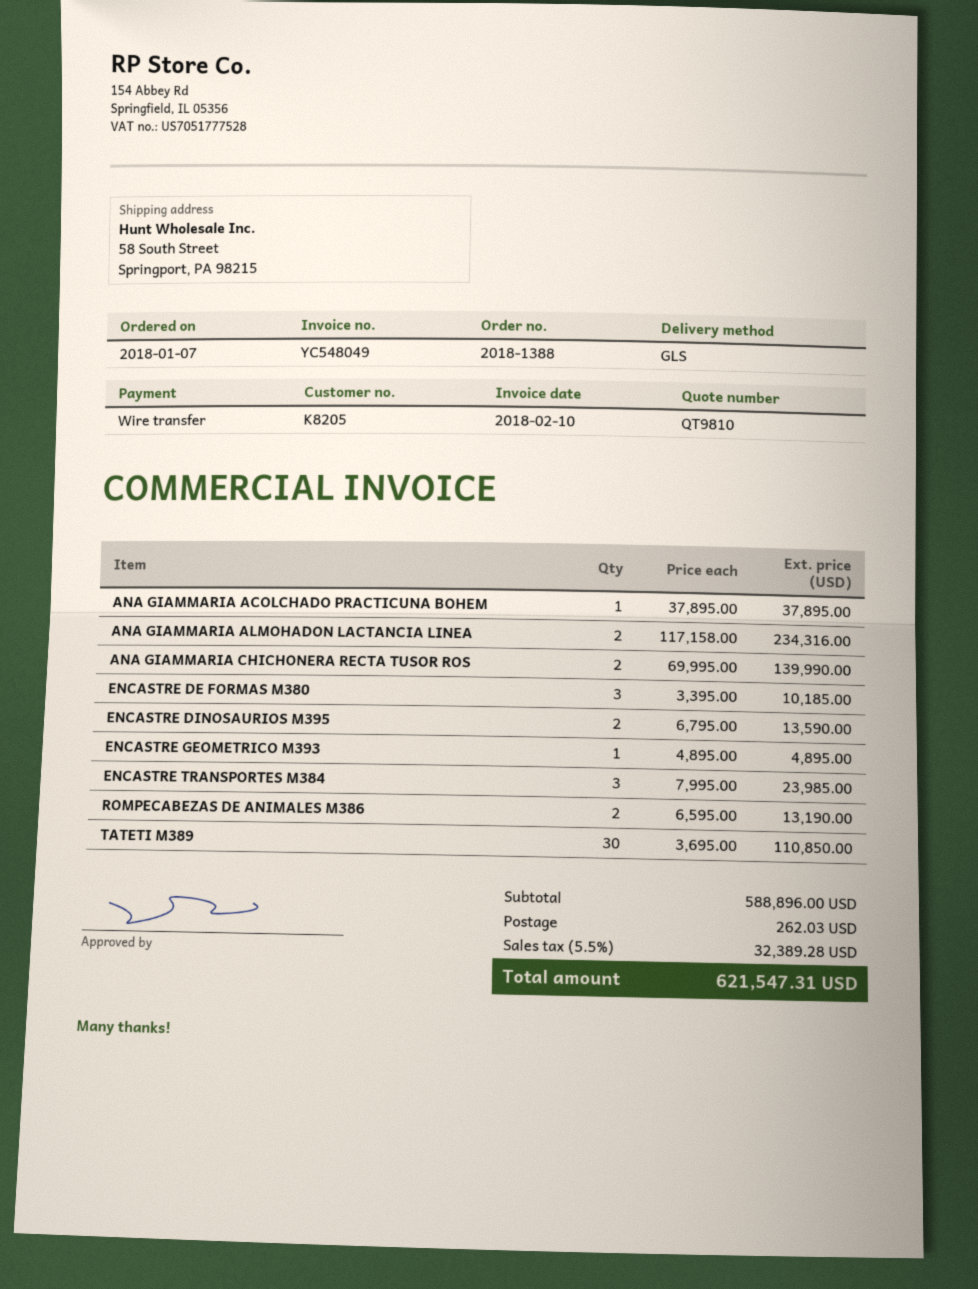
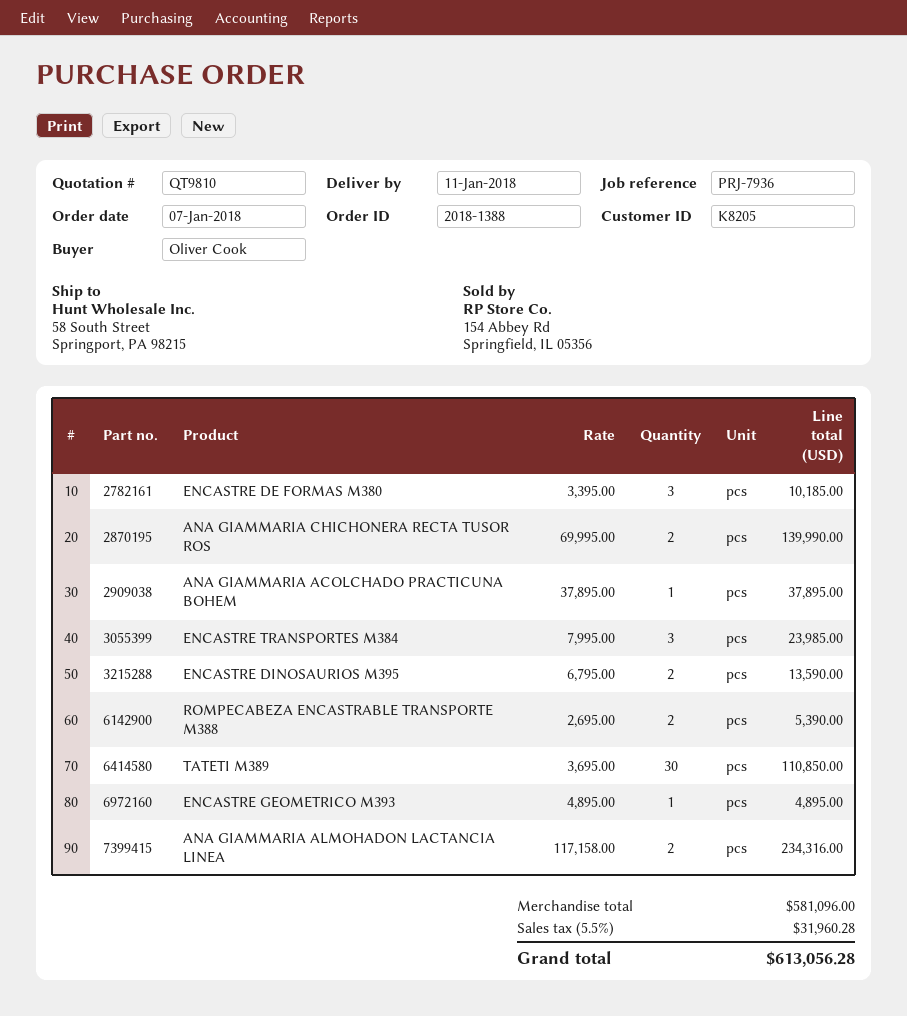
ROMPECABEZAS DE ANIMALES M386: 2 x 6595.00 = 13190.00 -> none
ROMPECABEZA ENCASTRABLE TRANSPORTE M388: none -> 2 x 2695.00 = 5390.00
subtotal: 588896.00 -> 581096.00
shipping: 262.03 -> none
tax: 5.5% = 32389.28 -> 5.5% = 31960.28
total: 621547.31 -> 613056.28

